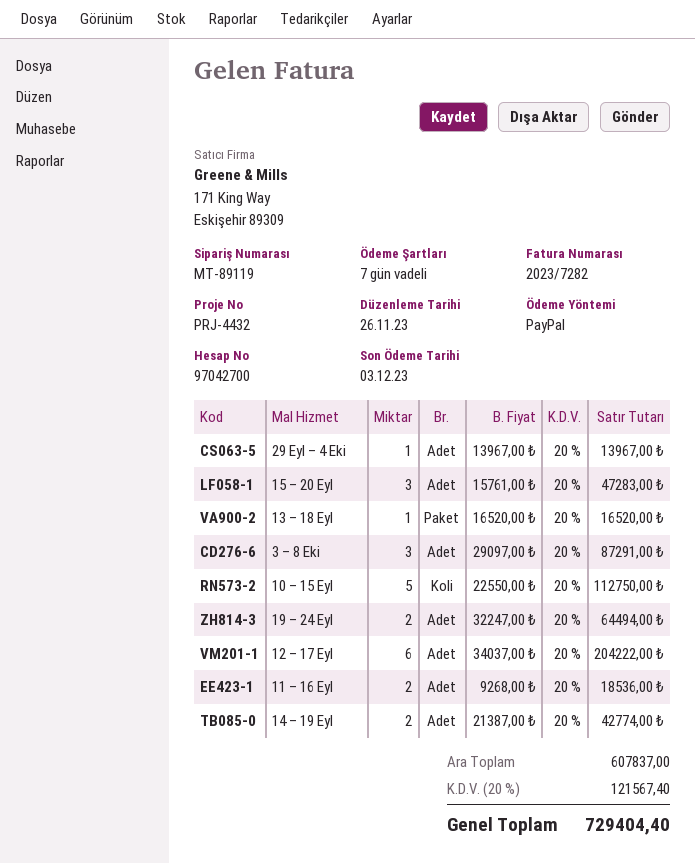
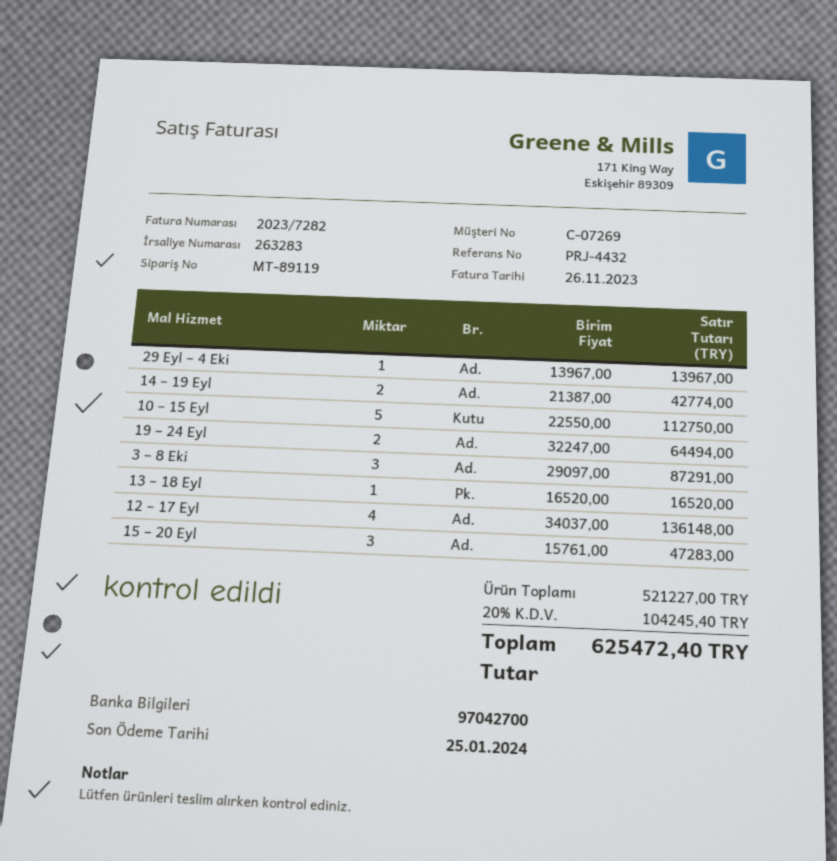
due date: 2023-12-03 -> 2024-01-25
12 – 17 Eyl: 6 x 34037.00 = 204222.00 -> 4 x 34037.00 = 136148.00
11 – 16 Eyl: 2 x 9268.00 = 18536.00 -> none
subtotal: 607837.00 -> 521227.00
tax: 20% = 121567.40 -> 20% = 104245.40
total: 729404.40 -> 625472.40

